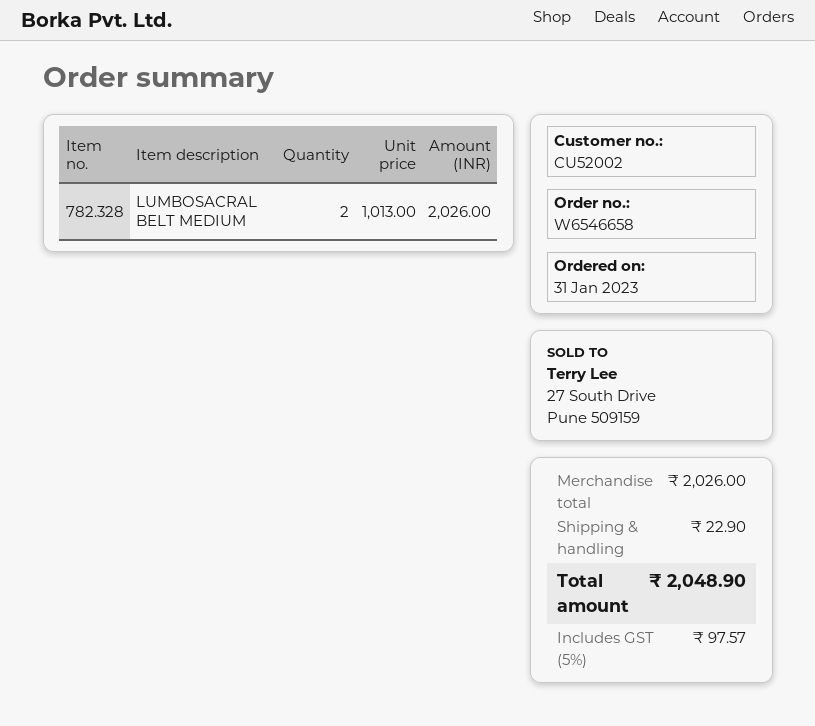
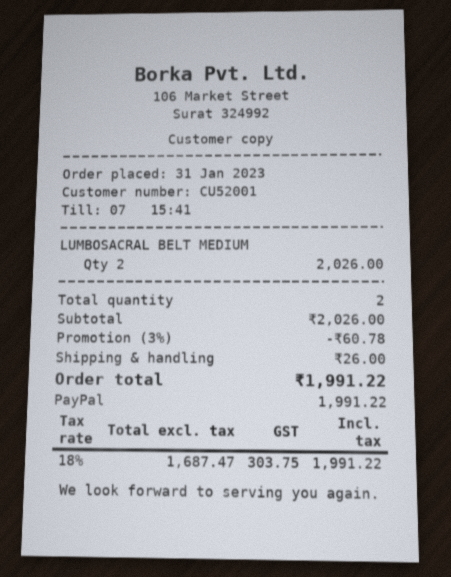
customer number: CU52002 -> CU52001
discount: none -> 3% = 60.78
shipping: 22.90 -> 26.00
tax: 5% = 97.57 -> 18% = 303.75
total: 2048.90 -> 1991.22

